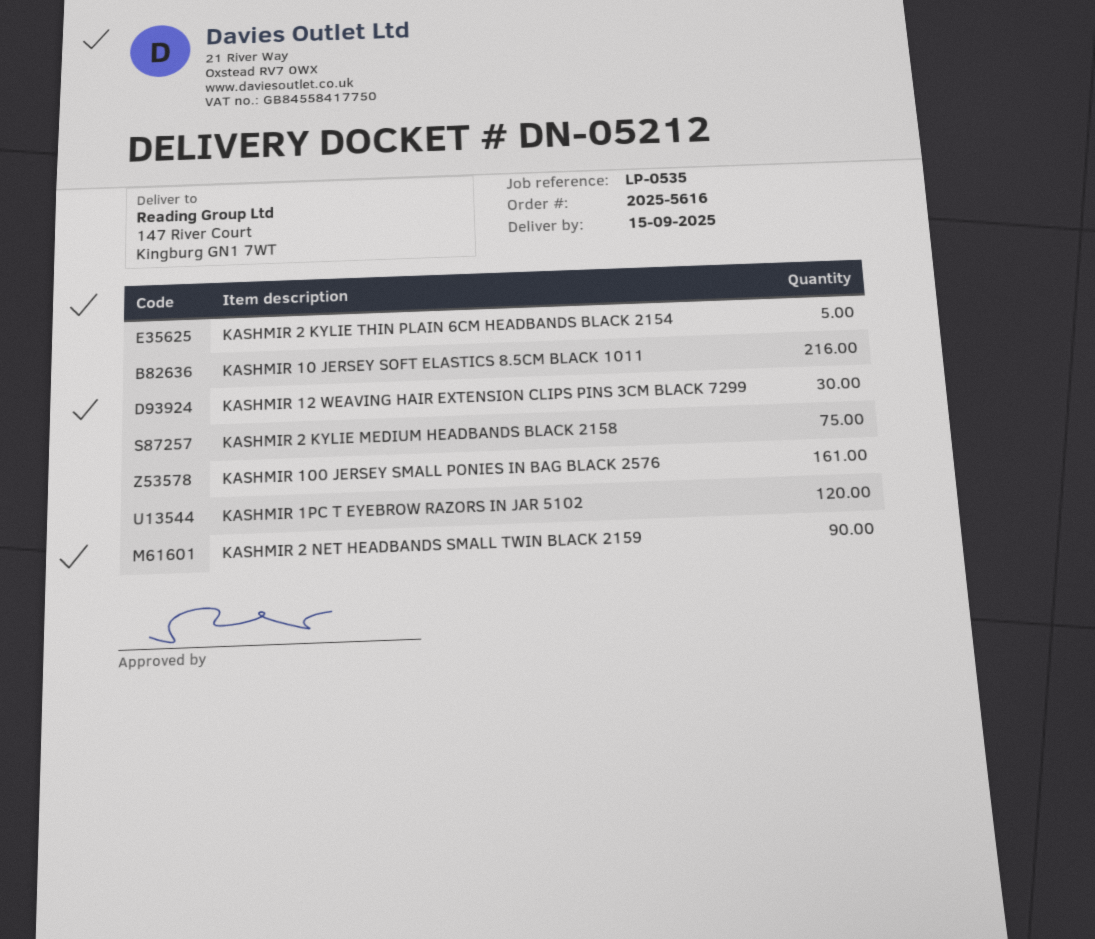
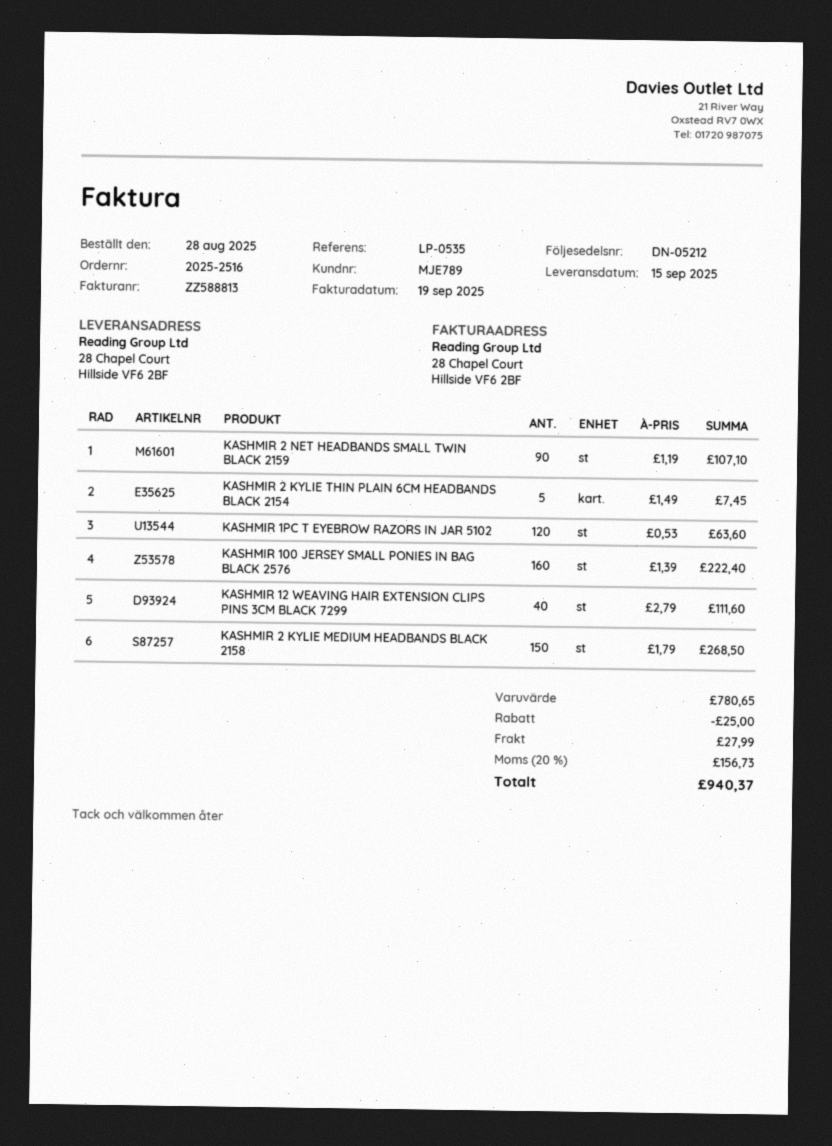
order number: 2025-5616 -> 2025-2516
ship to: 147 River Court, Kingburg GN1 7WT -> 28 Chapel Court, Hillside VF6 2BF
KASHMIR 10 JERSEY SOFT ELASTICS 8.5CM BLACK 1011: 216 -> none
KASHMIR 12 WEAVING HAIR EXTENSION CLIPS PINS 3CM BLACK 7299: 30 -> 40
KASHMIR 2 KYLIE MEDIUM HEADBANDS BLACK 2158: 75 -> 150
KASHMIR 100 JERSEY SMALL PONIES IN BAG BLACK 2576: 161 -> 160

